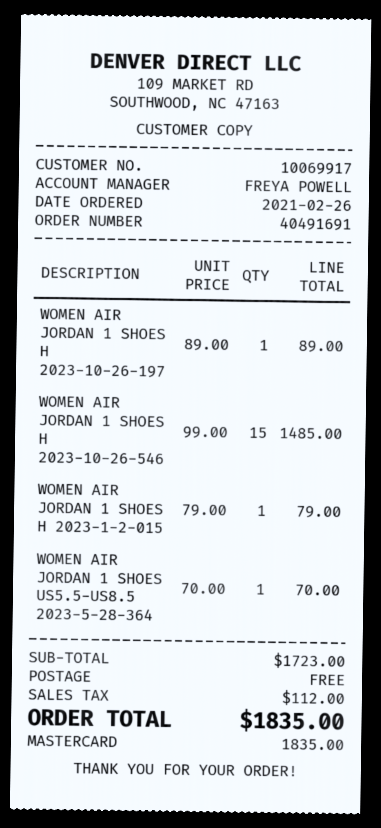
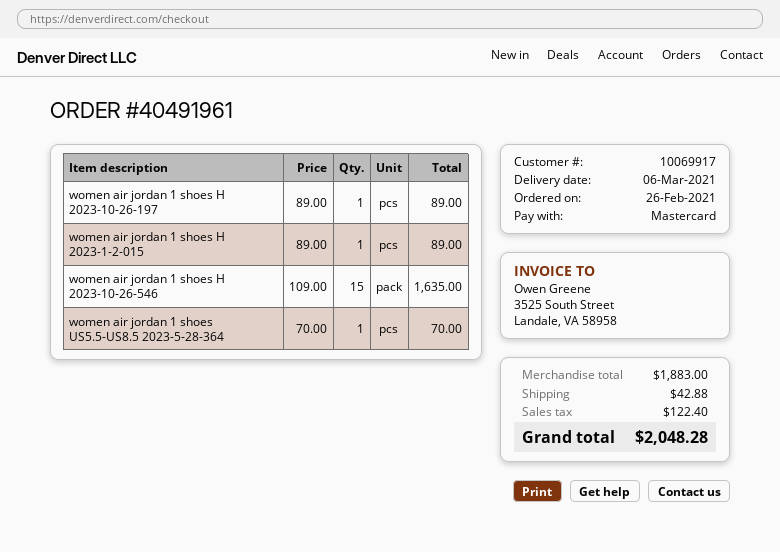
order number: 40491691 -> 40491961
WOMEN AIR JORDAN 1 SHOES H 2023-10-26-546: 15 x 99.00 = 1485.00 -> 15 x 109.00 = 1635.00
WOMEN AIR JORDAN 1 SHOES H 2023-1-2-015: 1 x 79.00 = 79.00 -> 1 x 89.00 = 89.00
subtotal: 1723.00 -> 1883.00
shipping: 0.00 -> 42.88
tax: 112.00 -> 122.40
total: 1835.00 -> 2048.28

